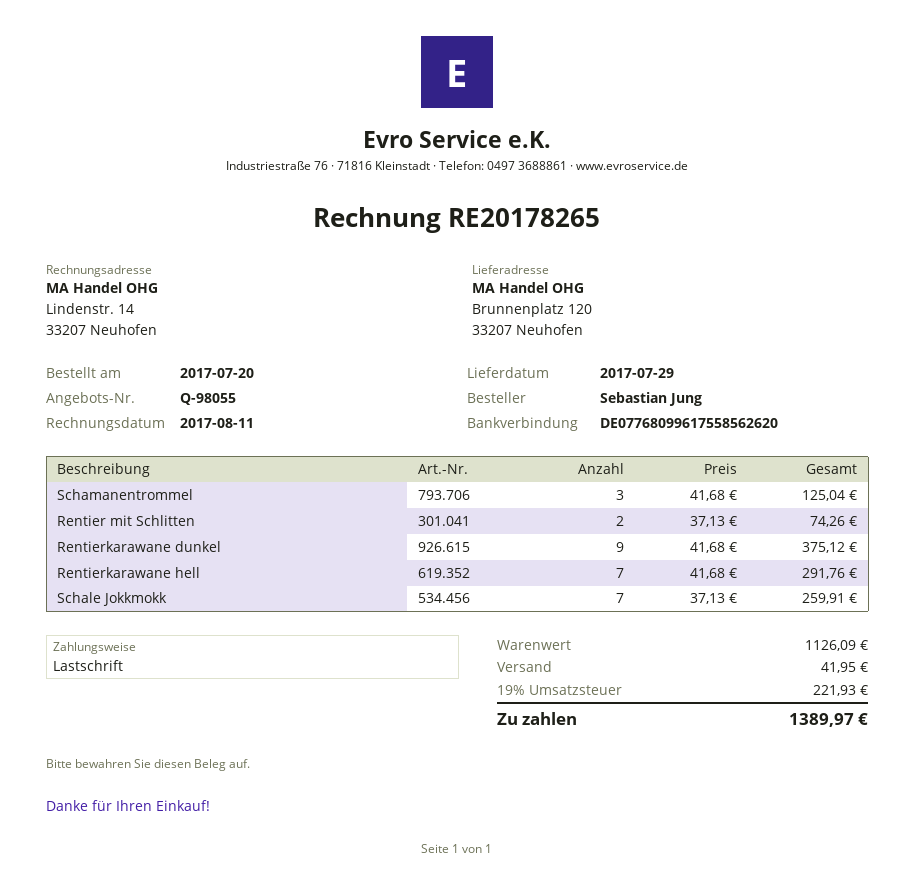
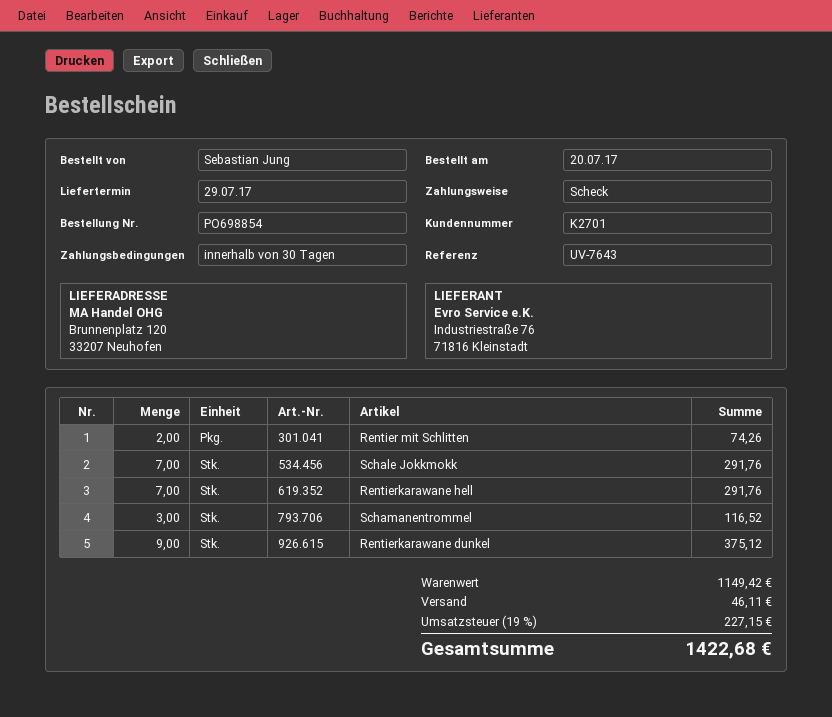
payment method: direct debit -> cheque
Schamanentrommel: 3 for 125.04 -> 3 for 116.52
Schale Jokkmokk: 7 for 259.91 -> 7 for 291.76
subtotal: 1126.09 -> 1149.42
shipping: 41.95 -> 46.11
tax: 19% = 221.93 -> 19% = 227.15
total: 1389.97 -> 1422.68

